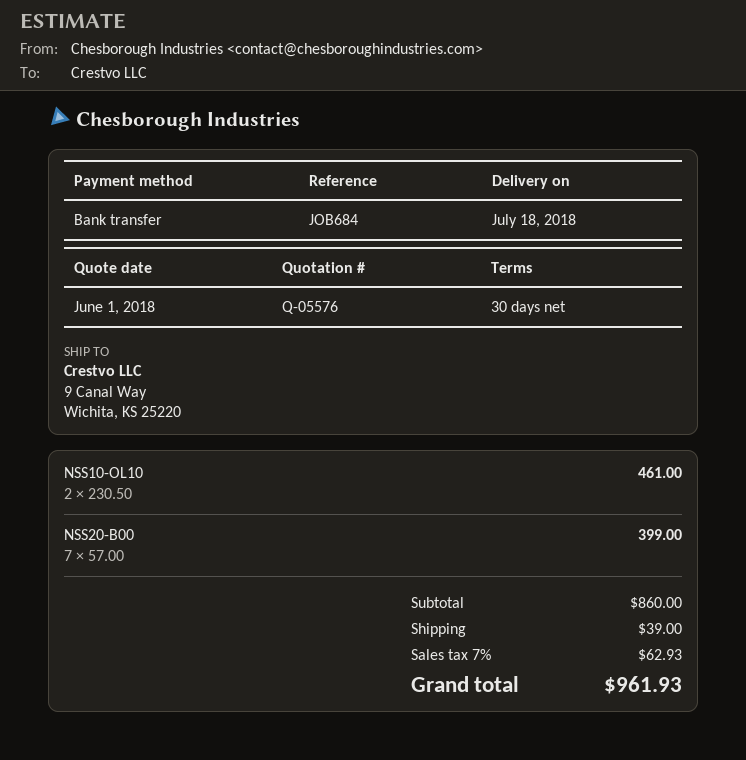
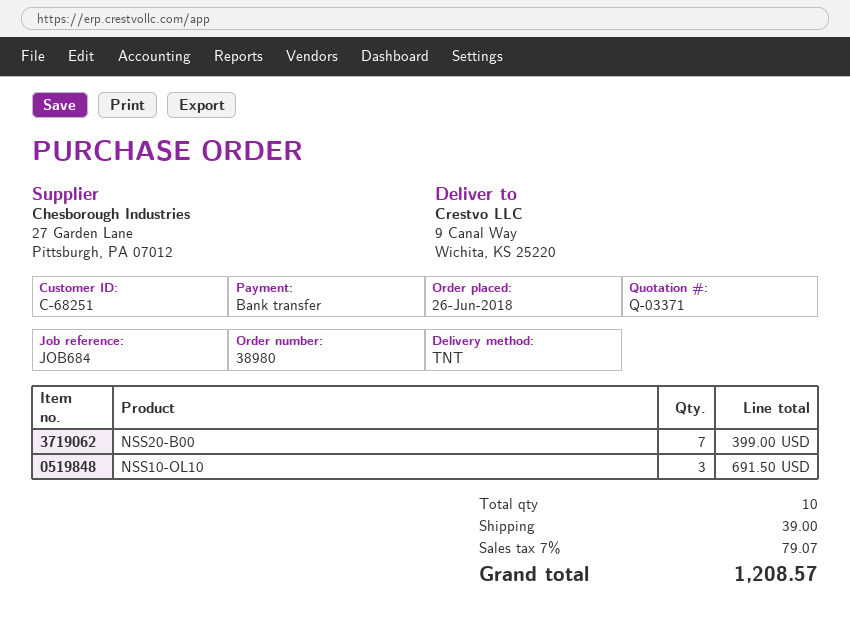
quote number: Q-05576 -> Q-03371
NSS10-OL10: 2 for 461.00 -> 3 for 691.50
tax: 7% = 62.93 -> 7% = 79.07
total: 961.93 -> 1208.57

